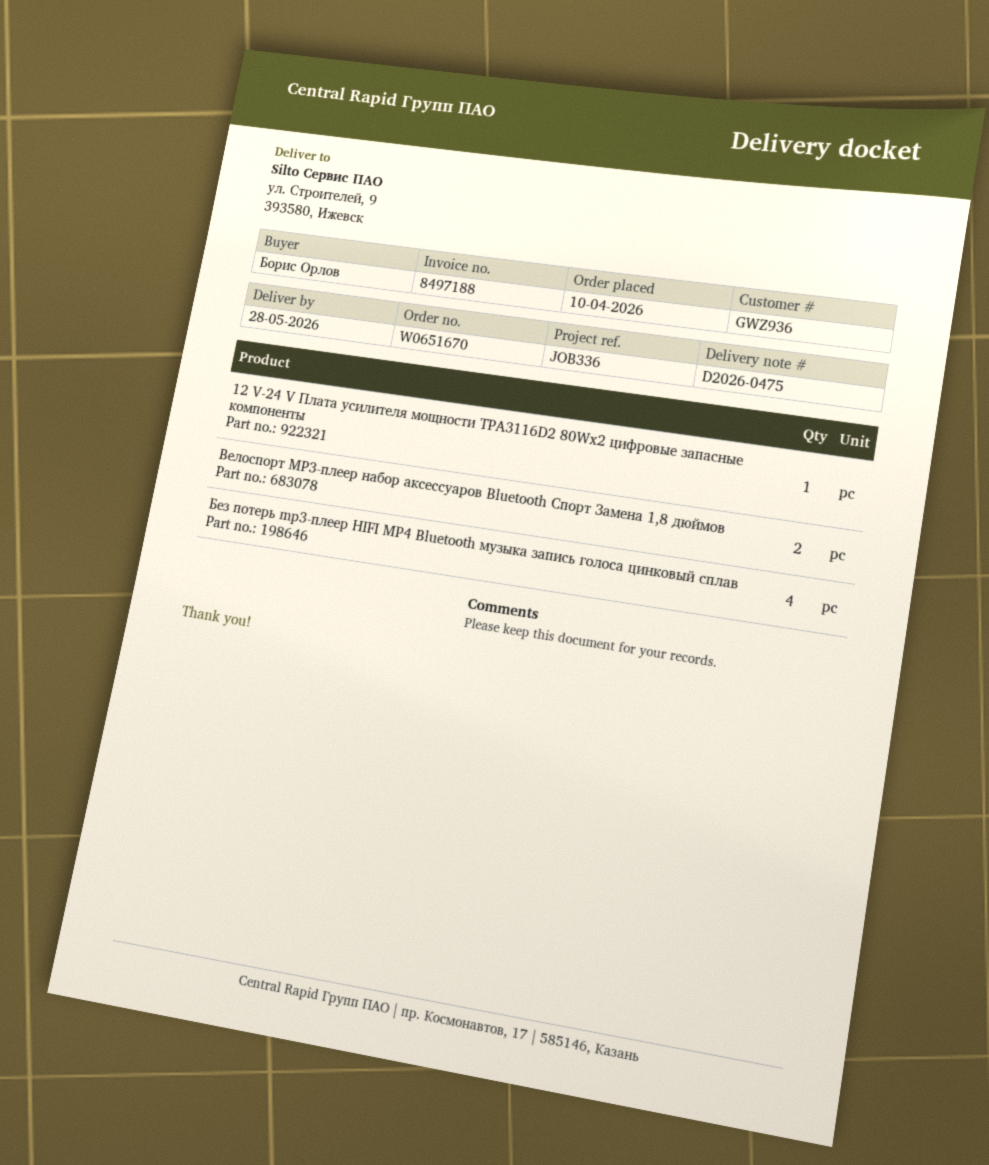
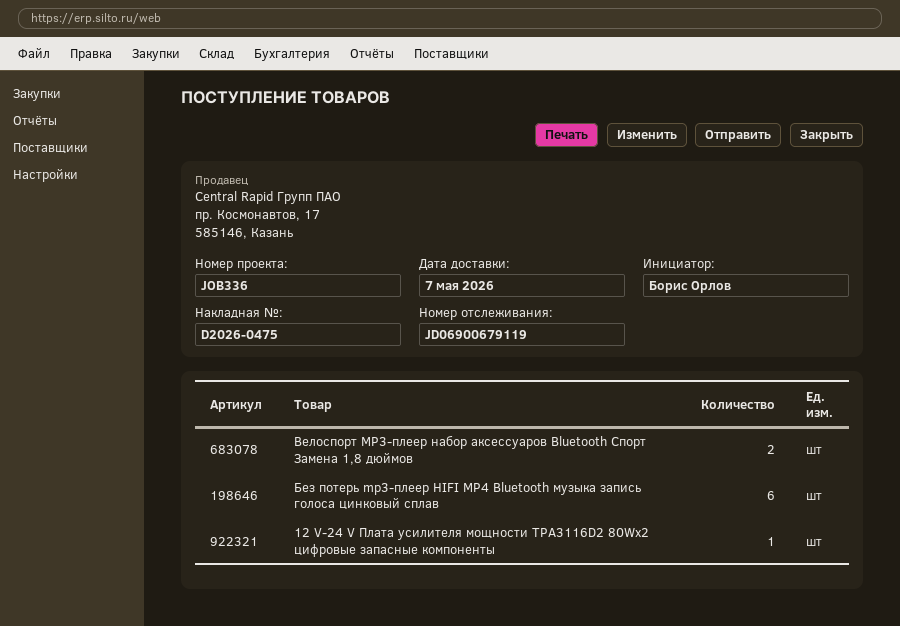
delivery date: 2026-05-28 -> 2026-05-07
Без потерь mp3-плеер HIFI MP4 Bluetooth музыка запись голоса цинковый сплав: 4 -> 6

